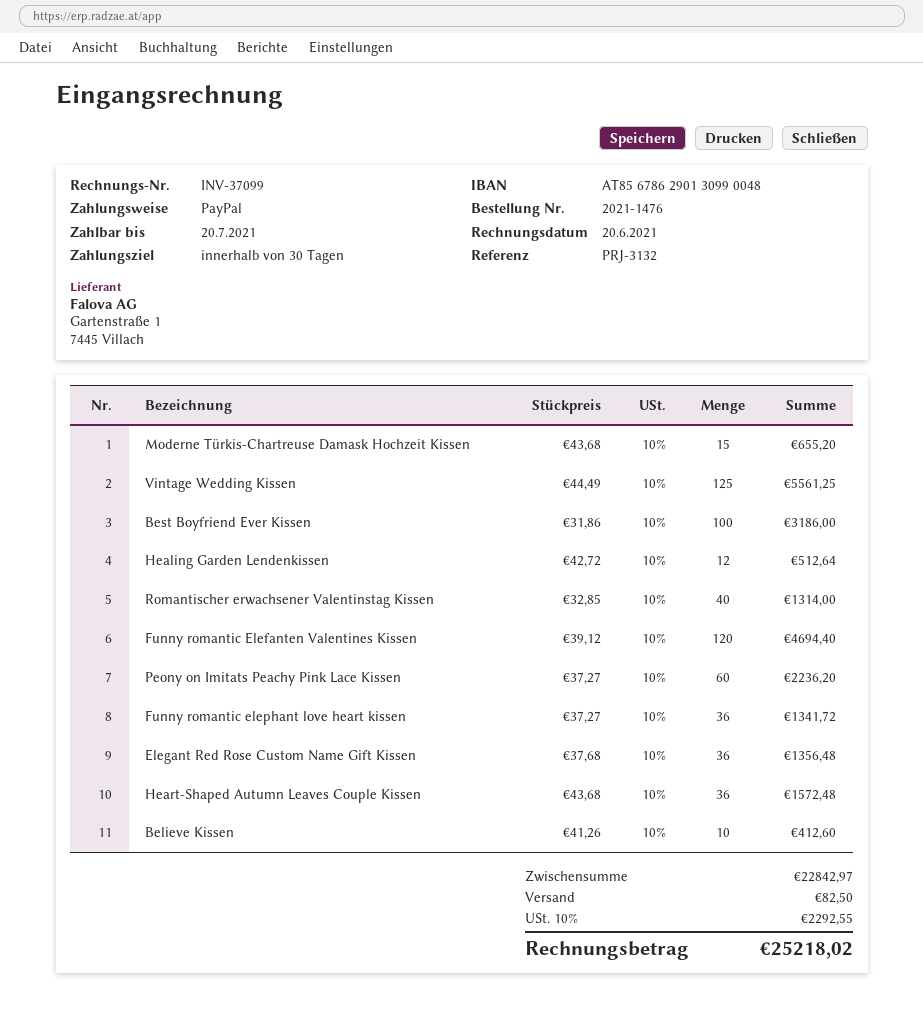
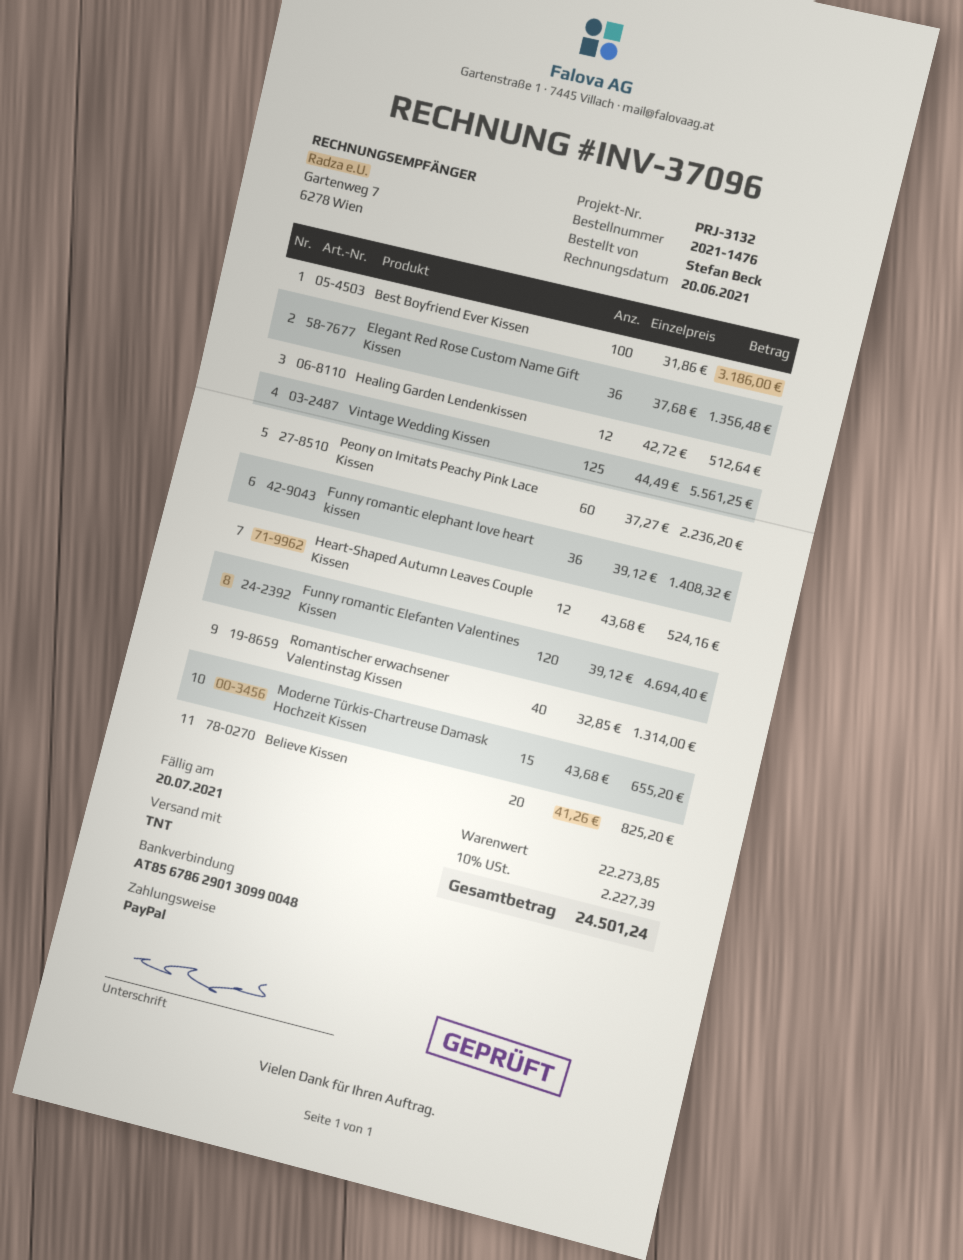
invoice number: INV-37099 -> INV-37096
Funny romantic elephant love heart kissen: 36 x 37.27 = 1341.72 -> 36 x 39.12 = 1408.32
Heart-Shaped Autumn Leaves Couple Kissen: 36 x 43.68 = 1572.48 -> 12 x 43.68 = 524.16
Believe Kissen: 10 x 41.26 = 412.60 -> 20 x 41.26 = 825.20
subtotal: 22842.97 -> 22273.85
shipping: 82.50 -> none
tax: 10% = 2292.55 -> 10% = 2227.39
total: 25218.02 -> 24501.24

